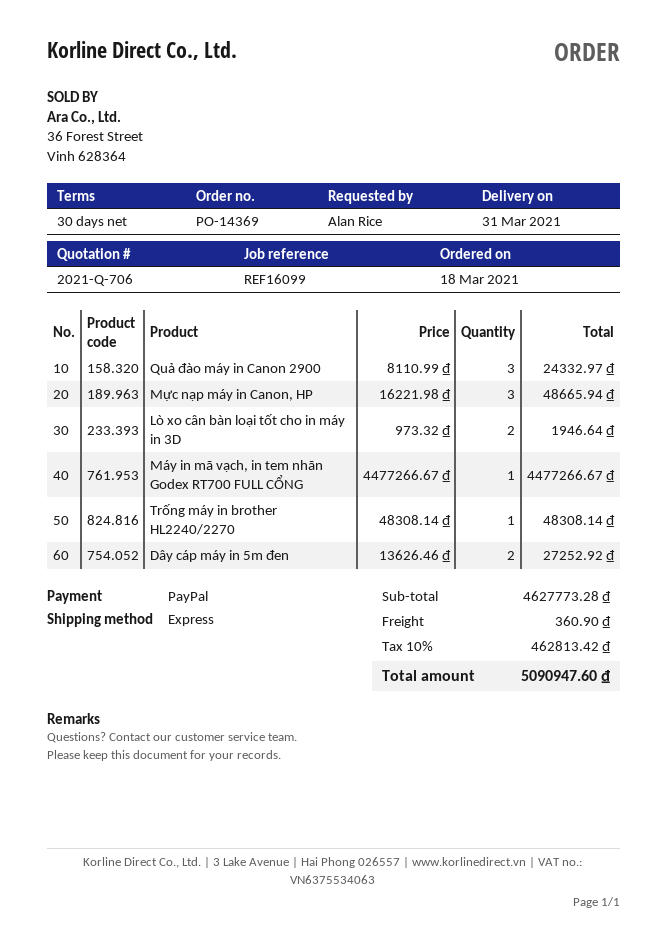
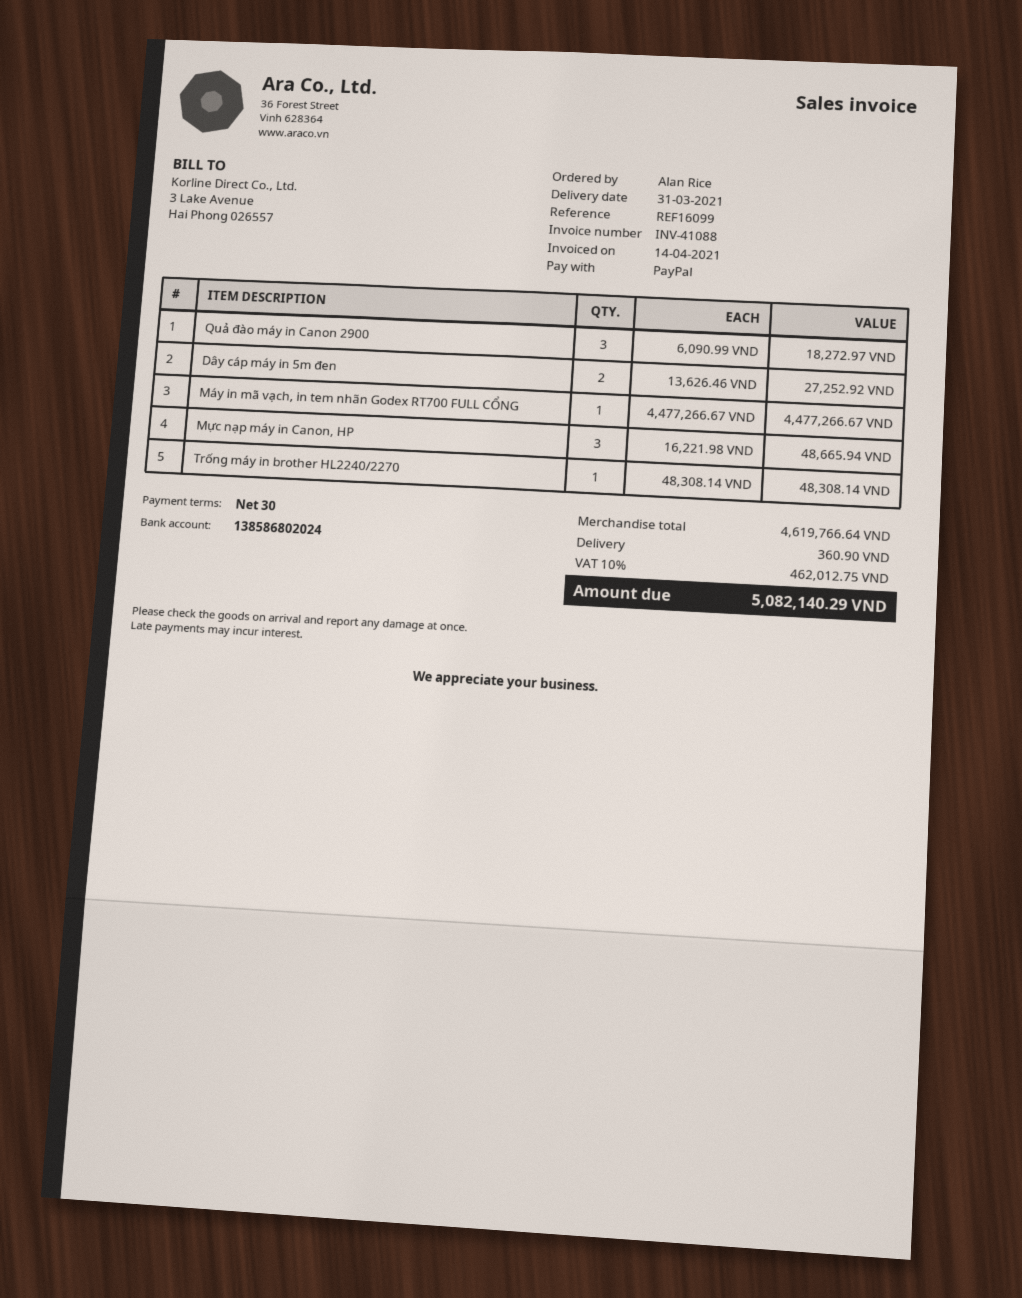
Quả đào máy in Canon 2900: 3 x 8110.99 = 24332.97 -> 3 x 6090.99 = 18272.97
Lò xo cân bàn loại tốt cho in máy in 3D: 2 x 973.32 = 1946.64 -> none
subtotal: 4627773.28 -> 4619766.64
tax: 10% = 462813.42 -> 10% = 462012.75
total: 5090947.60 -> 5082140.29

